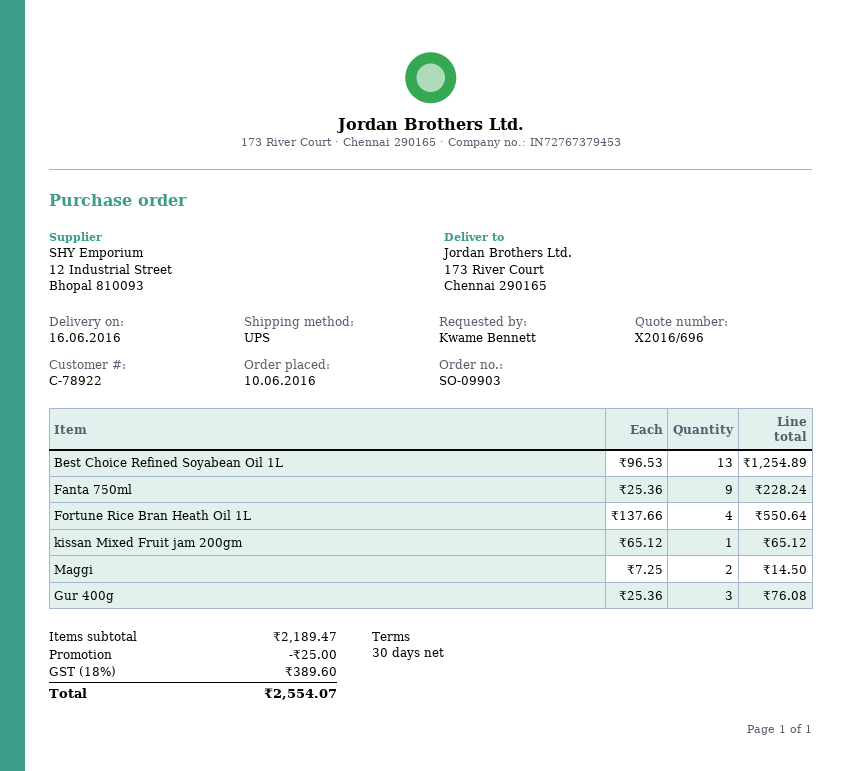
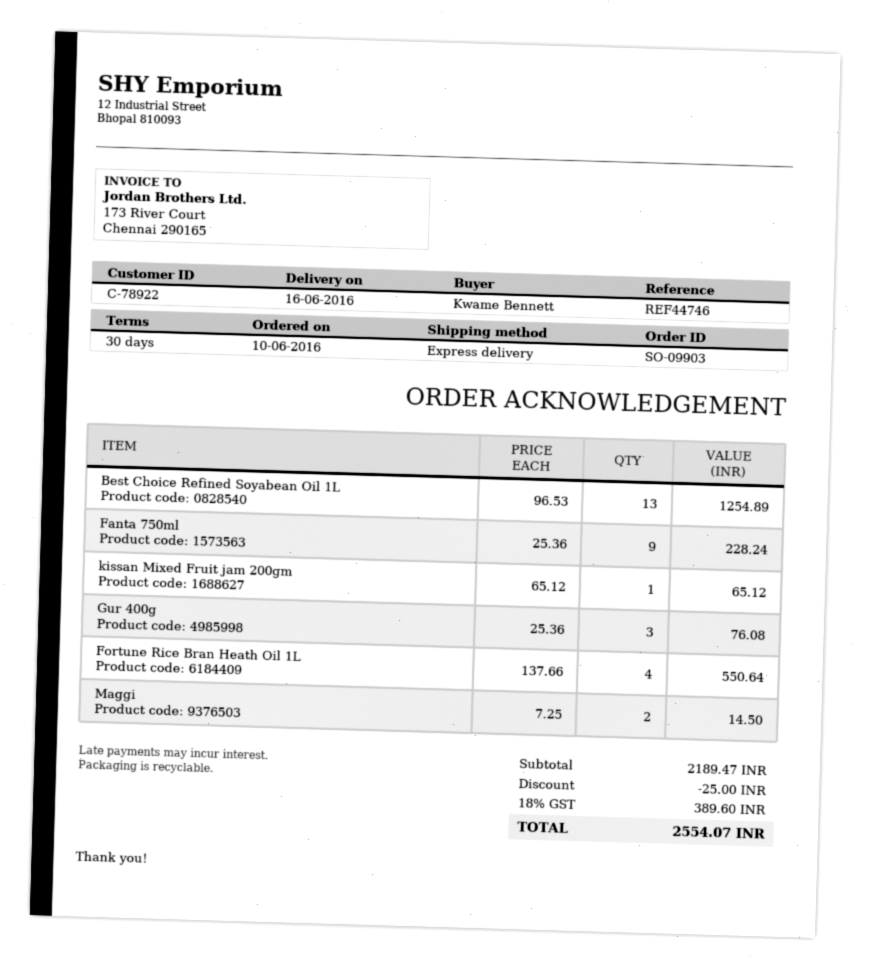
shipping method: UPS -> express

